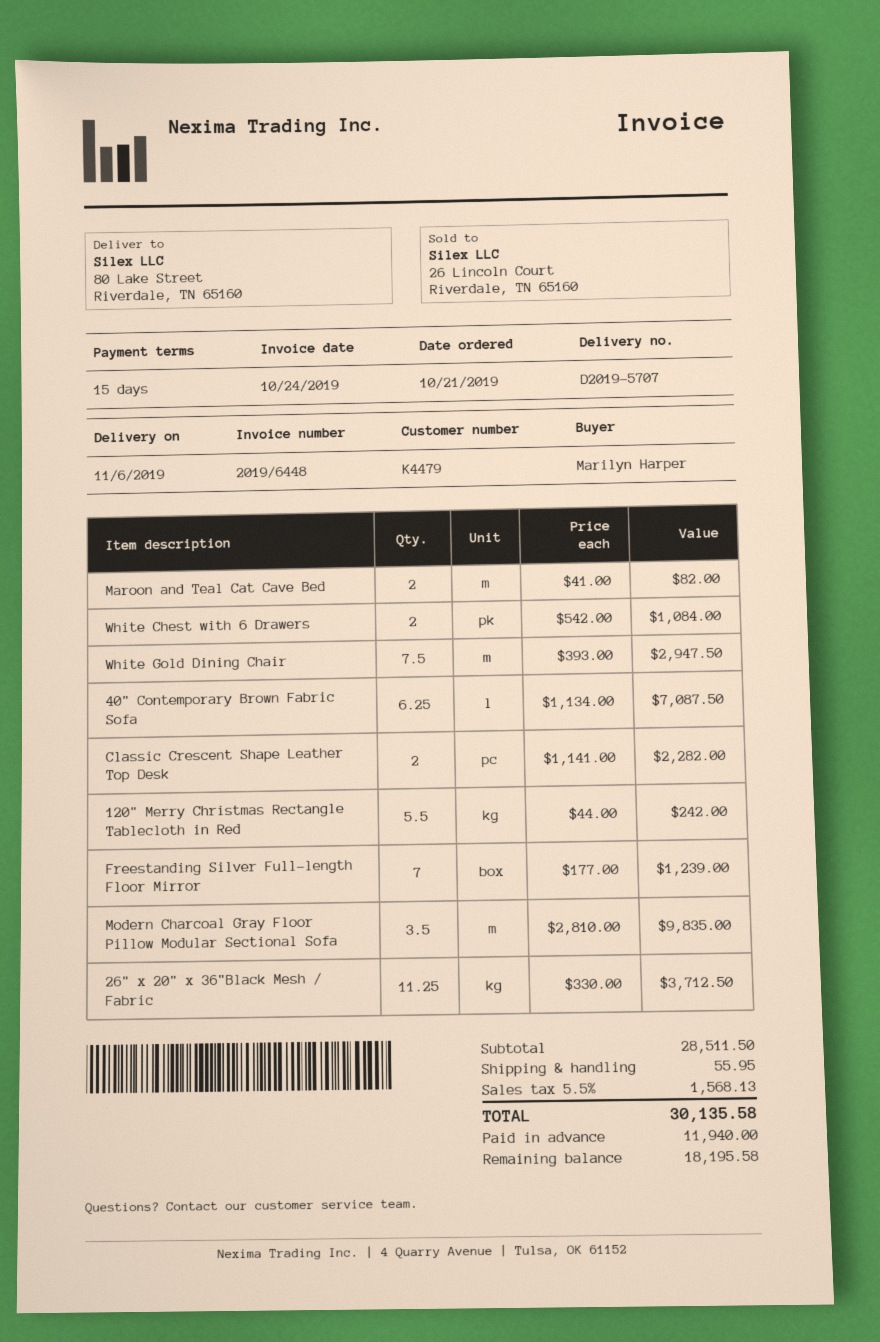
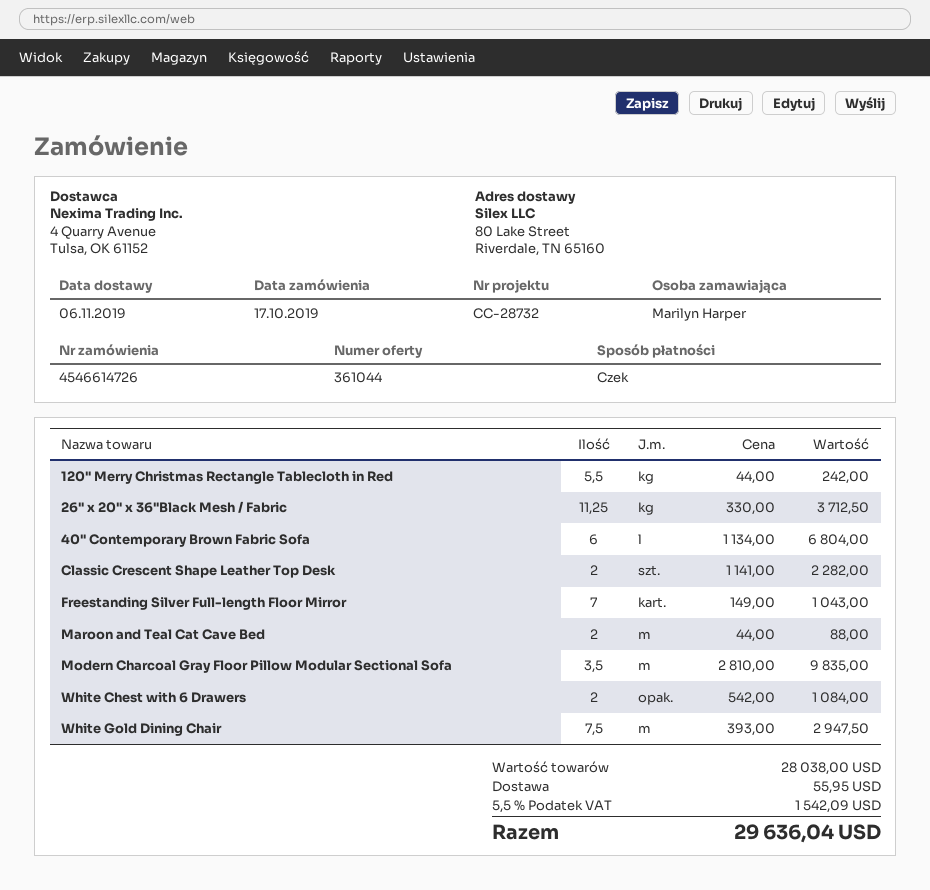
order date: 2019-10-21 -> 2019-10-17
Maroon and Teal Cat Cave Bed: 2 x 41.00 = 82.00 -> 2 x 44.00 = 88.00
40" Contemporary Brown Fabric Sofa: 6.25 x 1134.00 = 7087.50 -> 6 x 1134.00 = 6804.00
Freestanding Silver Full-length Floor Mirror: 7 x 177.00 = 1239.00 -> 7 x 149.00 = 1043.00
subtotal: 28511.50 -> 28038.00
tax: 5.5% = 1568.13 -> 5.5% = 1542.09
total: 30135.58 -> 29636.04

